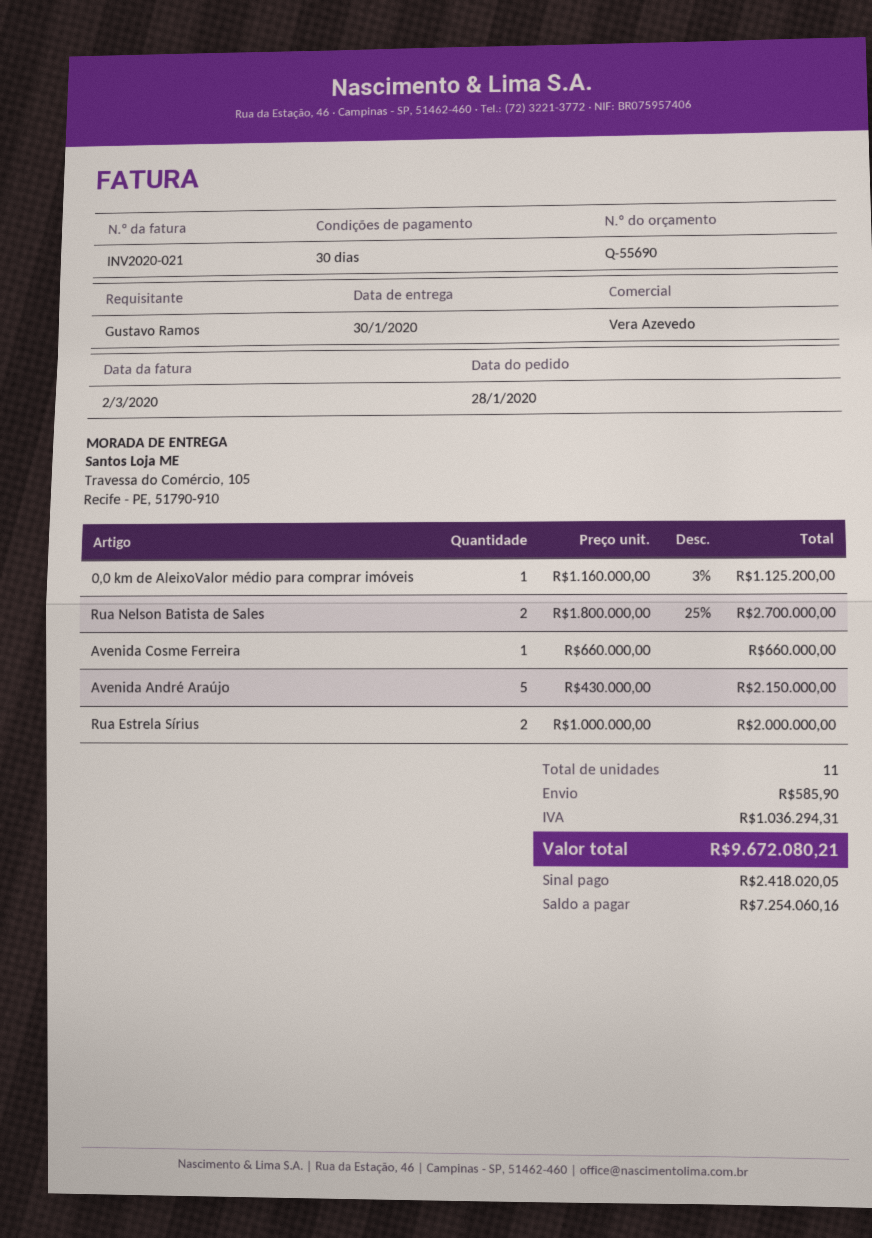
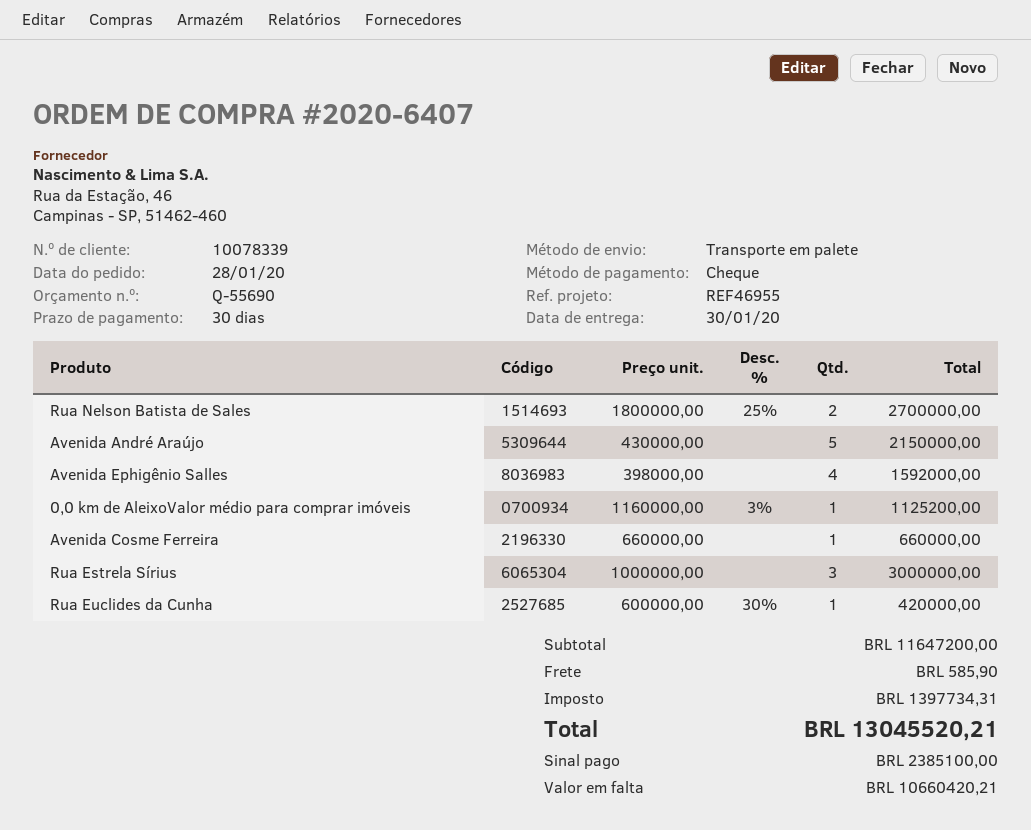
Rua Estrela Sírius: 2 x 1000000.00 = 2000000.00 -> 3 x 1000000.00 = 3000000.00
Avenida Ephigênio Salles: none -> 4 x 398000.00 = 1592000.00
Rua Euclides da Cunha: none -> 1 x 600000.00 - 30% = 420000.00
tax: 1036294.31 -> 1397734.31
total: 9672080.21 -> 13045520.21
deposit: 2418020.05 -> 2385100.00
balance: 7254060.16 -> 10660420.21

